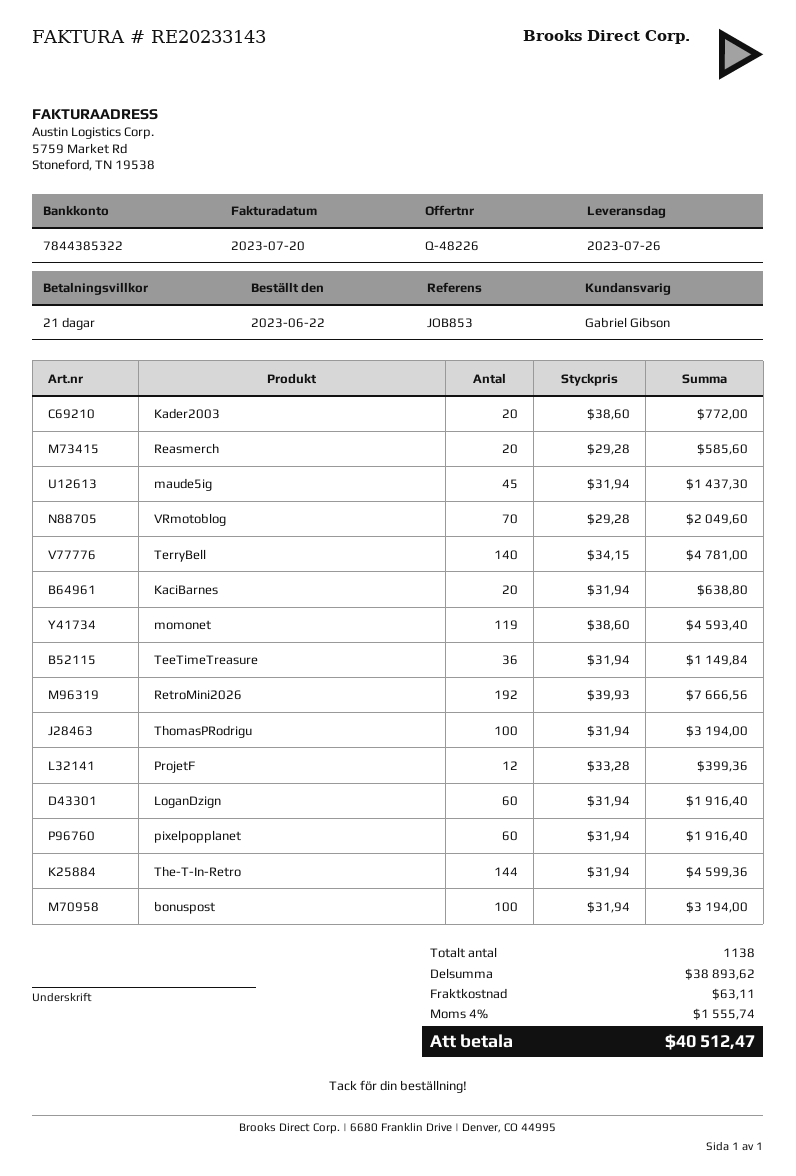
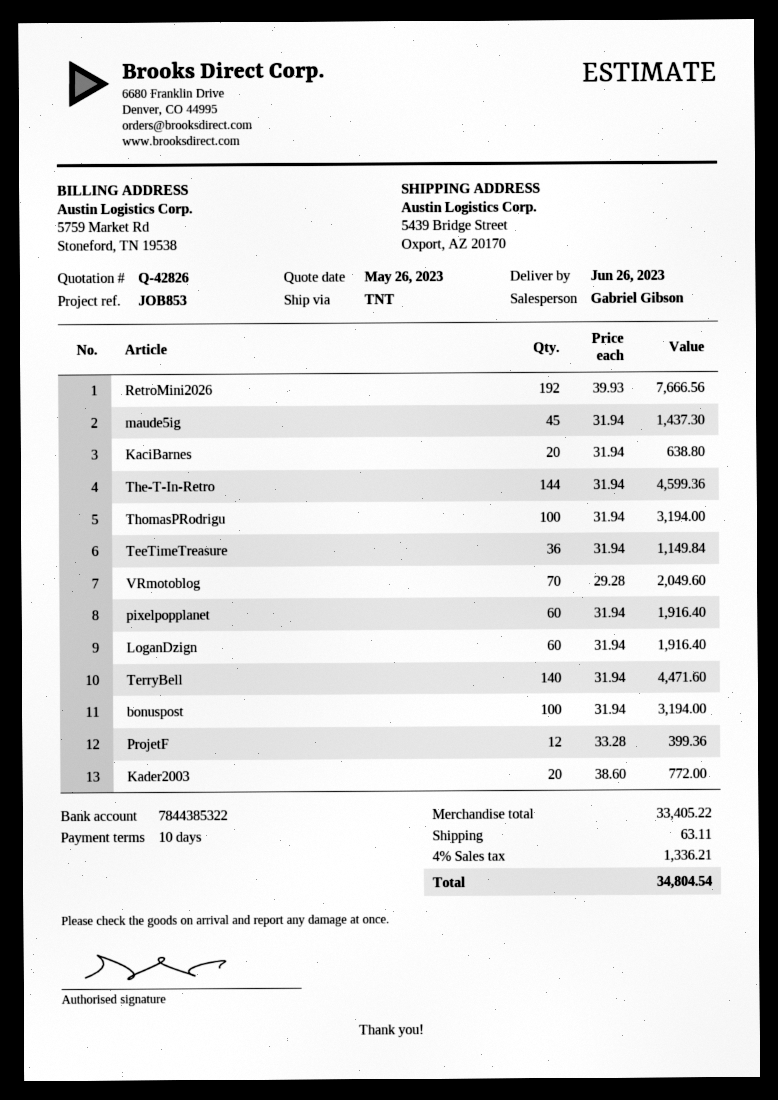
quote number: Q-48226 -> Q-42826
delivery date: 2023-07-26 -> 2023-06-26
payment terms: 21 days -> 10 days
Reasmerch: 20 x 29.28 = 585.60 -> none
TerryBell: 140 x 34.15 = 4781.00 -> 140 x 31.94 = 4471.60
momonet: 119 x 38.60 = 4593.40 -> none
subtotal: 38893.62 -> 33405.22
tax: 4% = 1555.74 -> 4% = 1336.21
total: 40512.47 -> 34804.54

